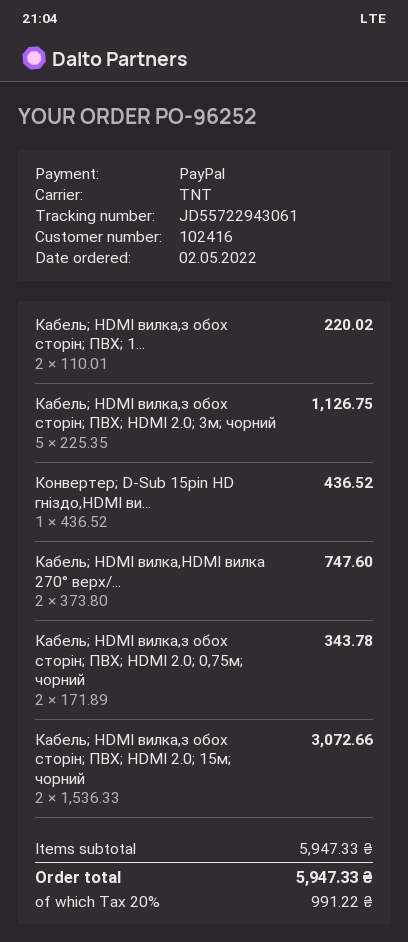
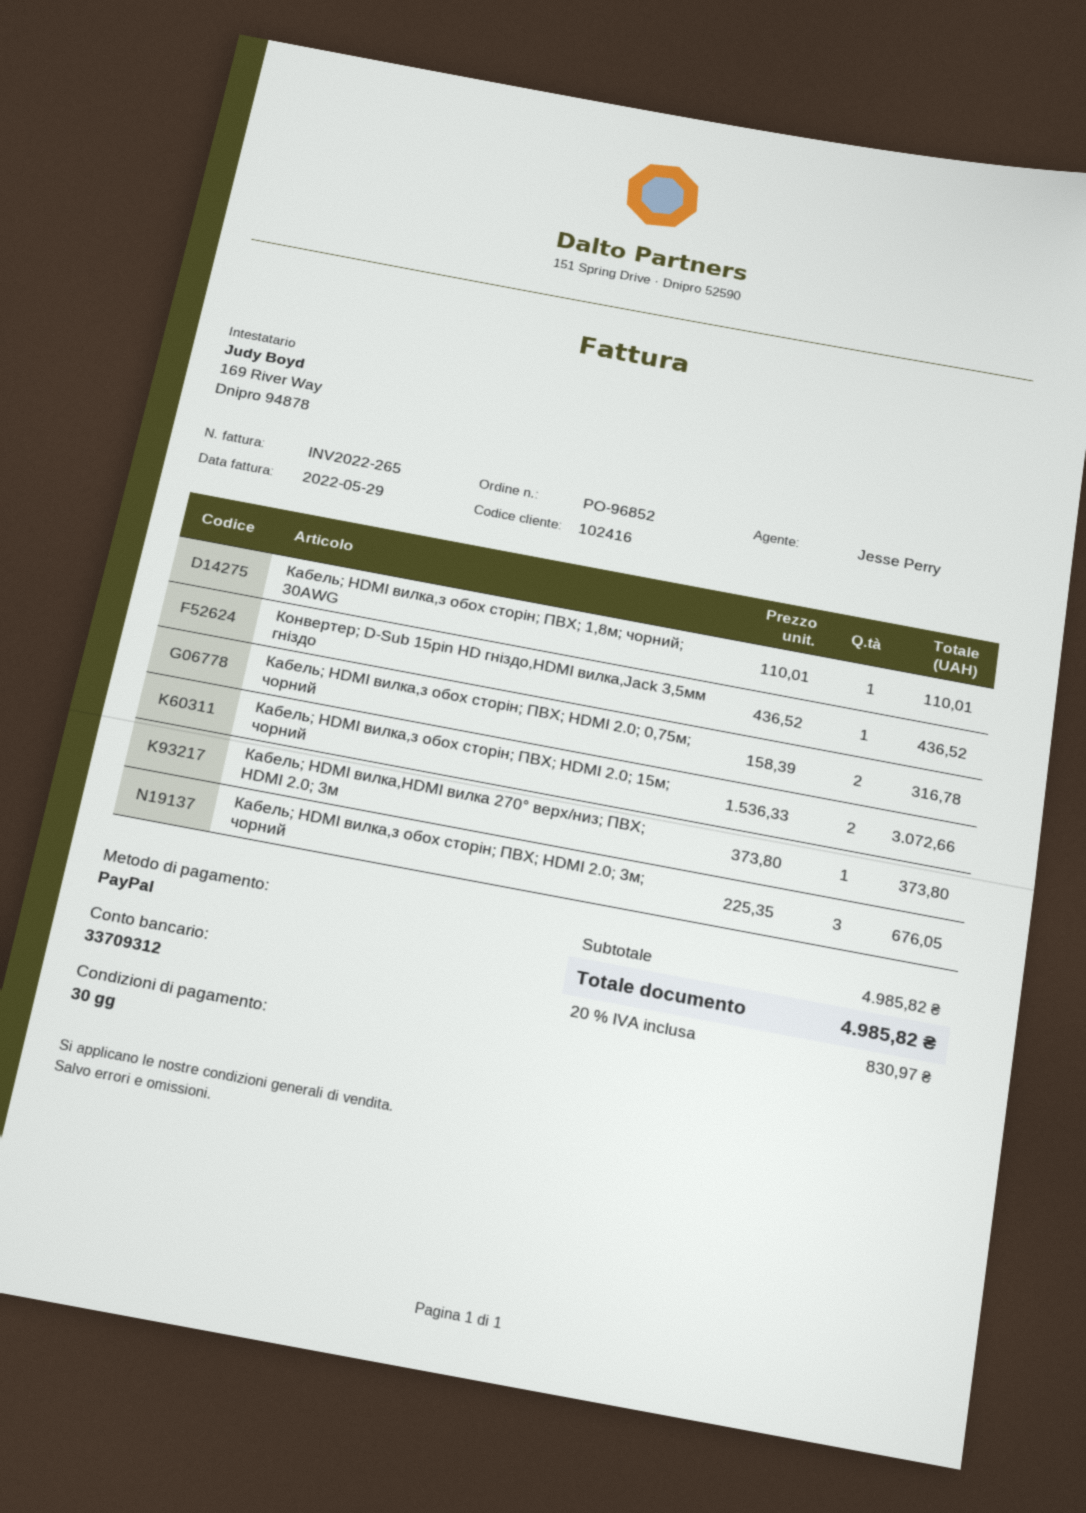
order number: PO-96252 -> PO-96852
Кабель; HDMI вилка,з обох сторін; ПВХ; 1...: 2 x 110.01 = 220.02 -> 1 x 110.01 = 110.01
Кабель; HDMI вилка,з обох сторін; ПВХ; HDMI 2.0; 3м; чорний: 5 x 225.35 = 1126.75 -> 3 x 225.35 = 676.05
Кабель; HDMI вилка,HDMI вилка 270° верх/...: 2 x 373.80 = 747.60 -> 1 x 373.80 = 373.80
Кабель; HDMI вилка,з обох сторін; ПВХ; HDMI 2.0; 0,75м; чорний: 2 x 171.89 = 343.78 -> 2 x 158.39 = 316.78
subtotal: 5947.33 -> 4985.82
tax: 20% = 991.22 -> 20% = 830.97
total: 5947.33 -> 4985.82

